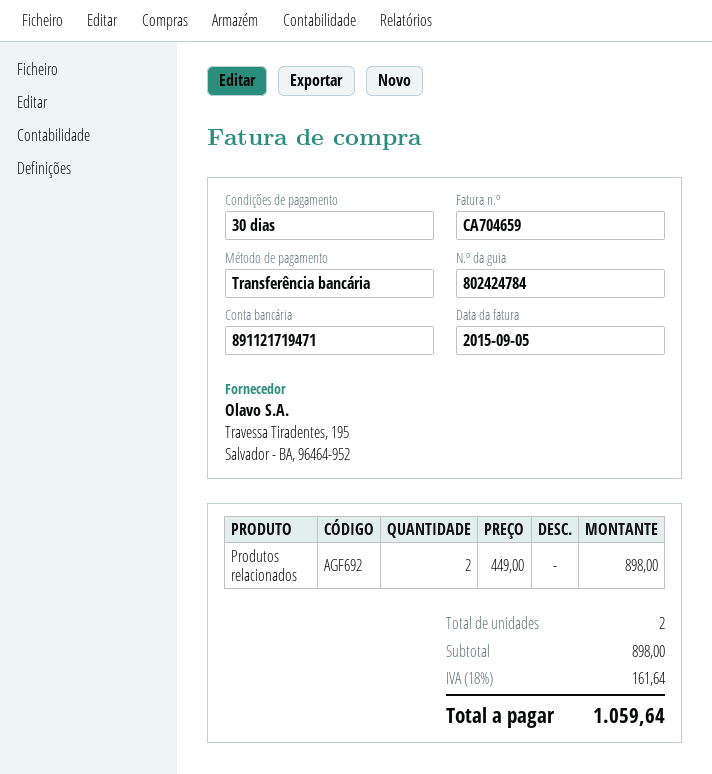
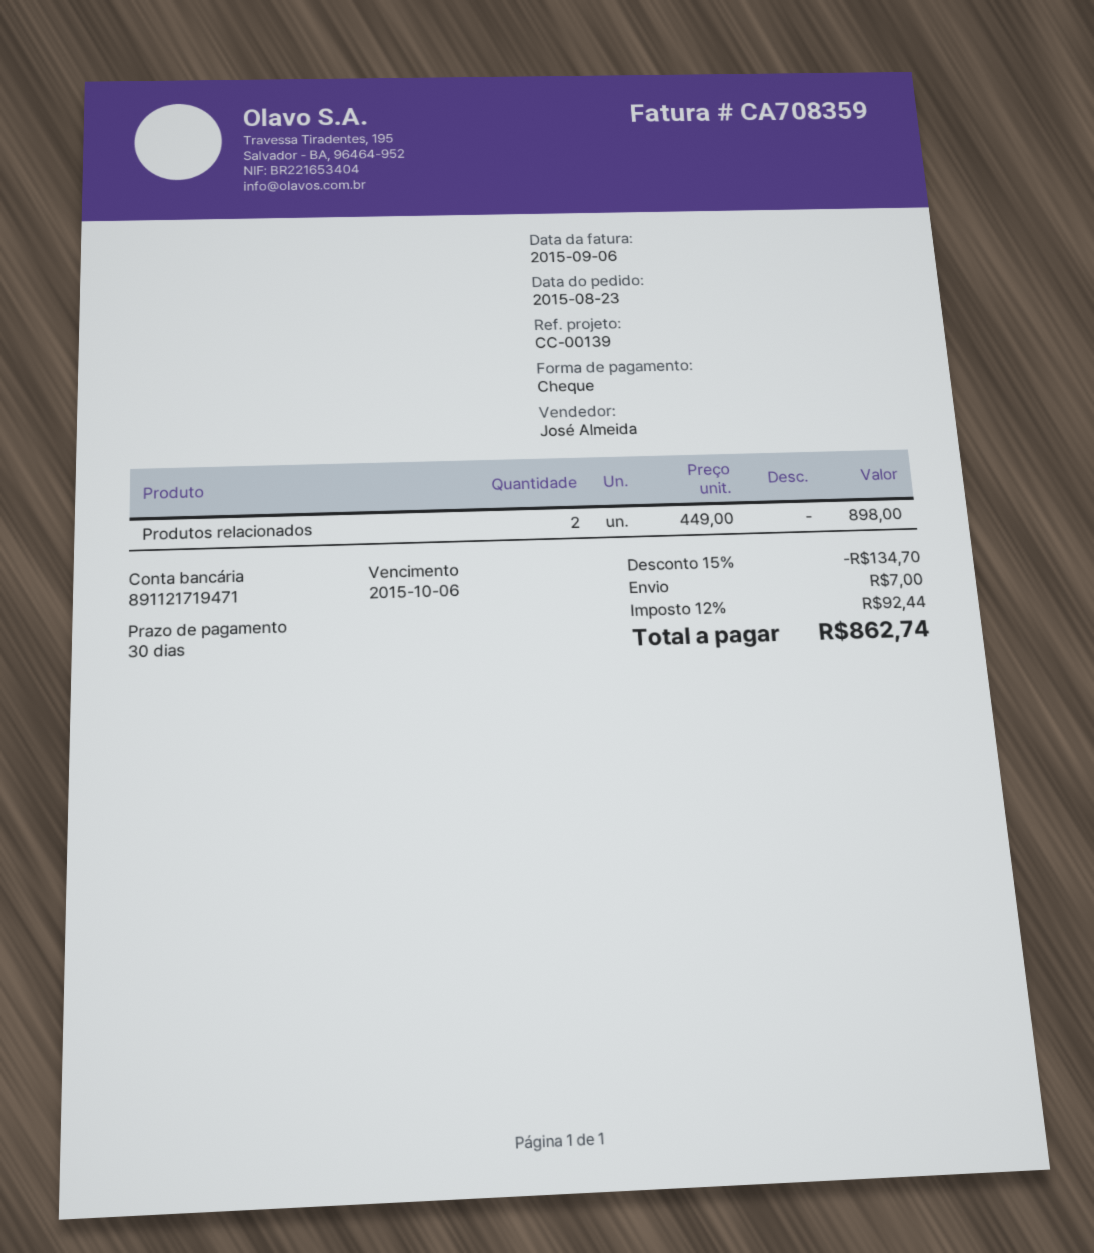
invoice number: CA704659 -> CA708359
invoice date: 2015-09-05 -> 2015-09-06
payment method: bank transfer -> cheque
discount: none -> 15% = 134.70
shipping: none -> 7.00
tax: 18% = 161.64 -> 12% = 92.44
total: 1059.64 -> 862.74

